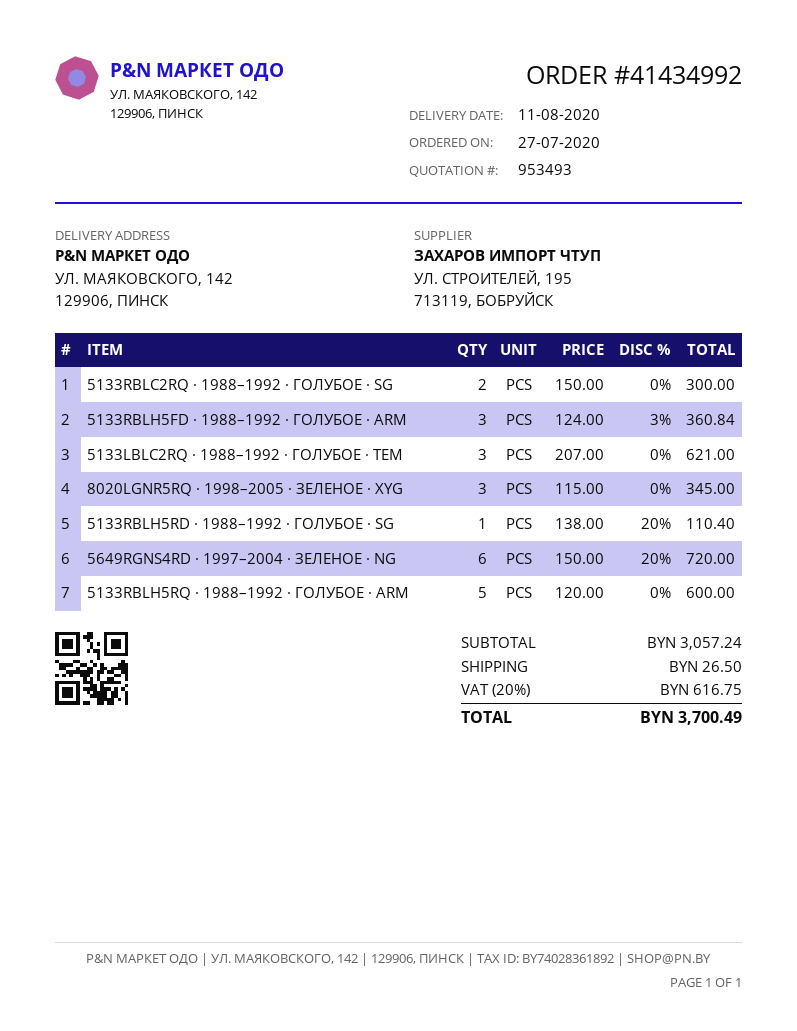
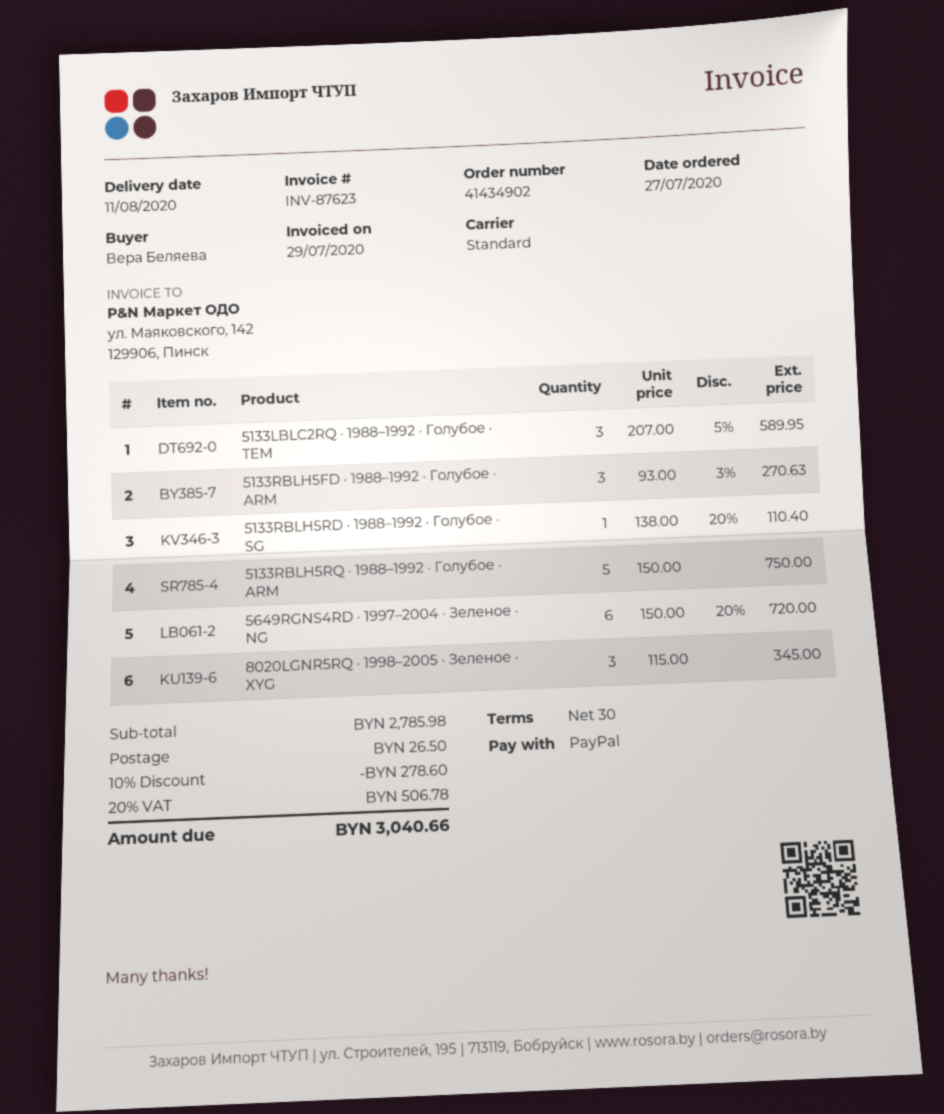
order number: 41434992 -> 41434902
5133RBLC2RQ · 1988–1992 · ГОЛУБОЕ · SG: 2 x 150.00 = 300.00 -> none
5133RBLH5FD · 1988–1992 · ГОЛУБОЕ · ARM: 3 x 124.00 - 3% = 360.84 -> 3 x 93.00 - 3% = 270.63
5133LBLC2RQ · 1988–1992 · ГОЛУБОЕ · TEM: 3 x 207.00 = 621.00 -> 3 x 207.00 - 5% = 589.95
5133RBLH5RQ · 1988–1992 · ГОЛУБОЕ · ARM: 5 x 120.00 = 600.00 -> 5 x 150.00 = 750.00
subtotal: 3057.24 -> 2785.98
discount: none -> 10% = 278.60
tax: 20% = 616.75 -> 20% = 506.78
total: 3700.49 -> 3040.66

